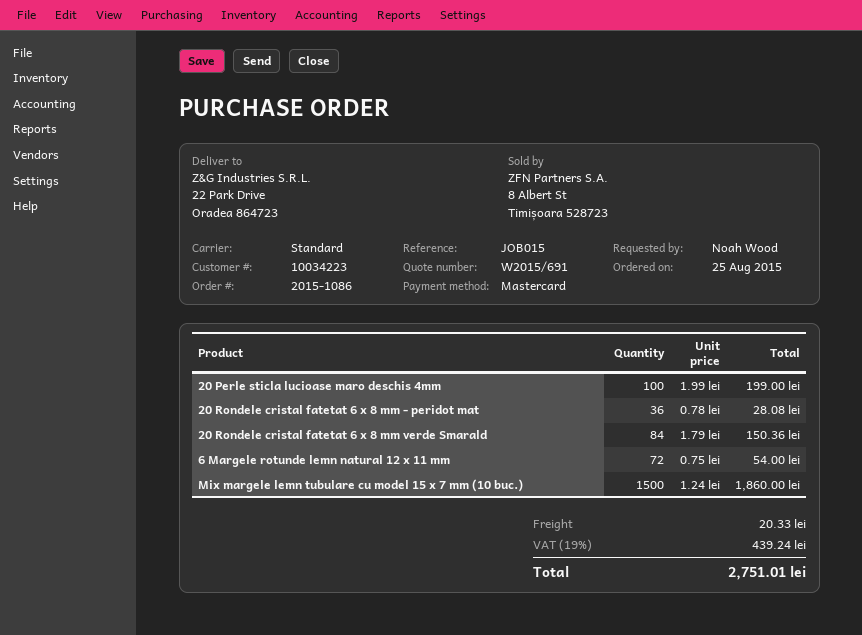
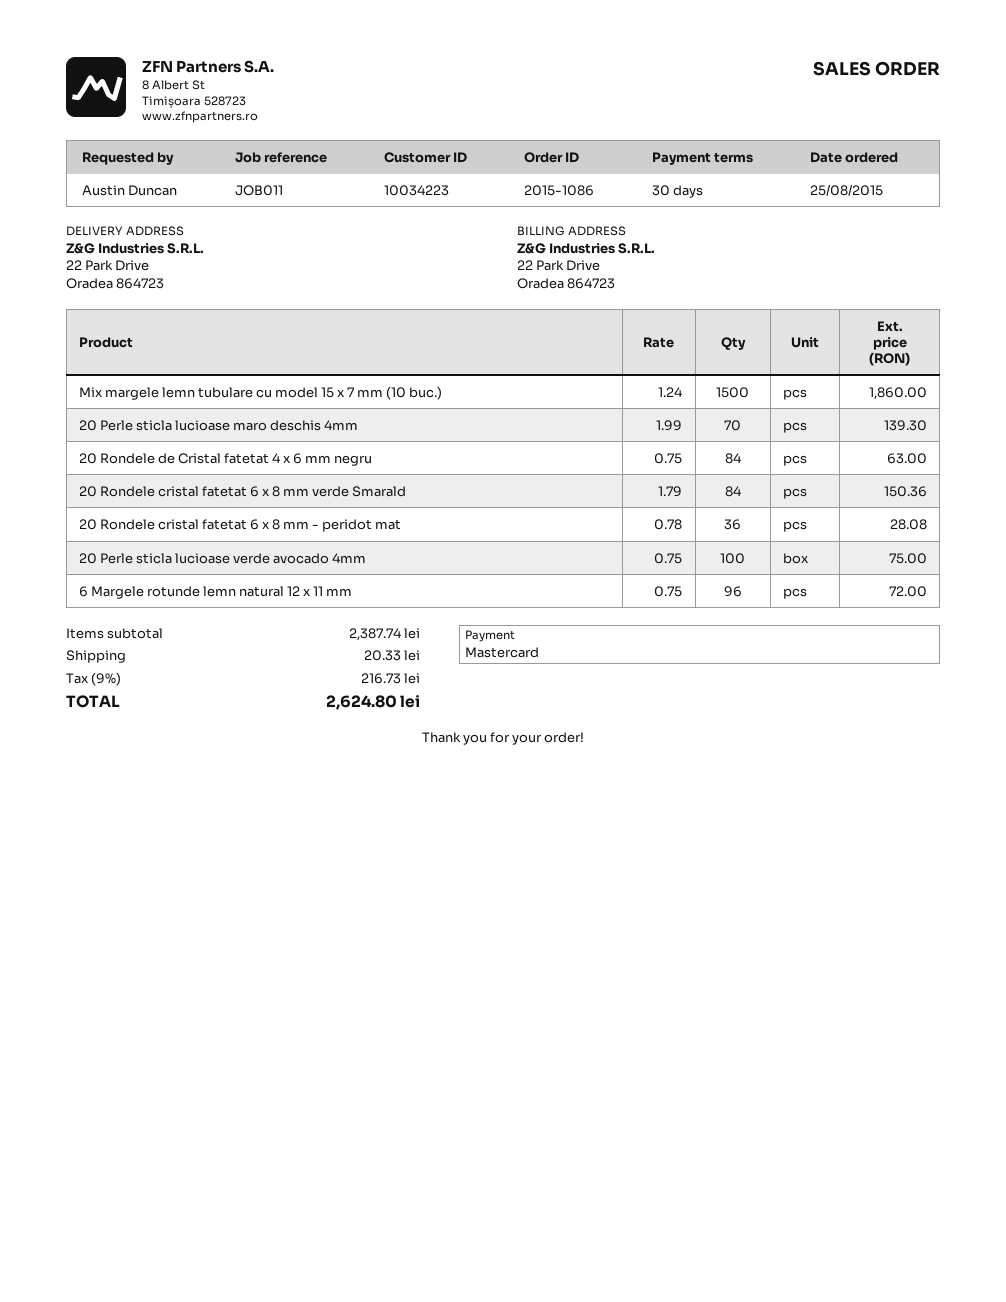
reference: JOB015 -> JOB011
ordered by: Noah Wood -> Austin Duncan
20 Perle sticla lucioase maro deschis 4mm: 100 x 1.99 = 199.00 -> 70 x 1.99 = 139.30
6 Margele rotunde lemn natural 12 x 11 mm: 72 x 0.75 = 54.00 -> 96 x 0.75 = 72.00
20 Rondele de Cristal fatetat 4 x 6 mm negru: none -> 84 x 0.75 = 63.00
20 Perle sticla lucioase verde avocado 4mm: none -> 100 x 0.75 = 75.00
tax: 19% = 439.24 -> 9% = 216.73
total: 2751.01 -> 2624.80

